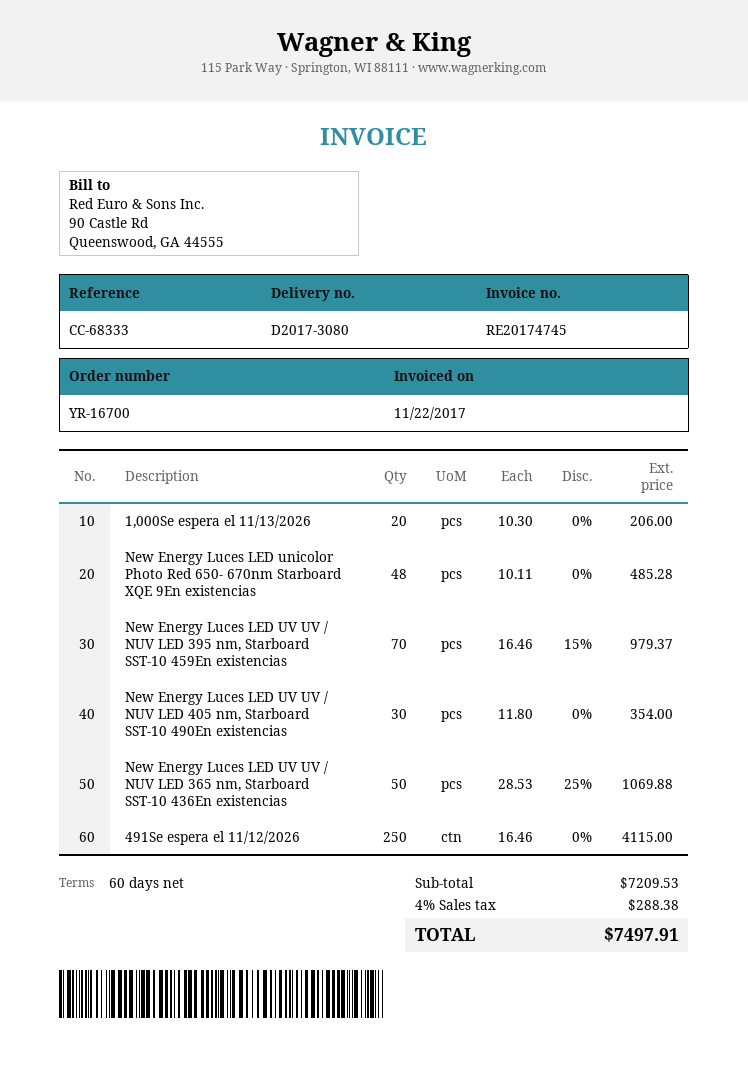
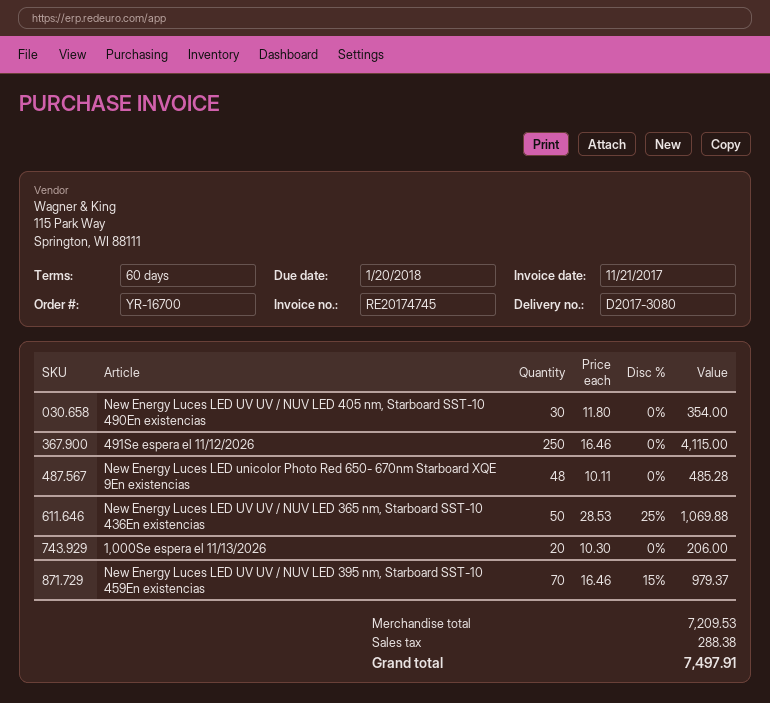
invoice date: 2017-11-22 -> 2017-11-21

